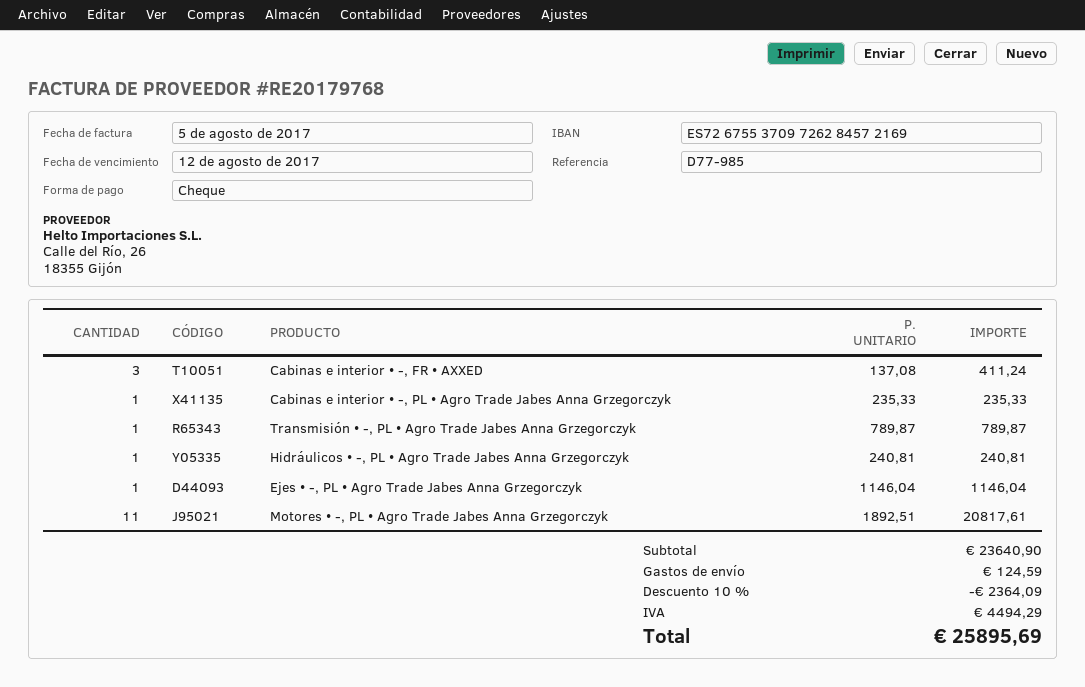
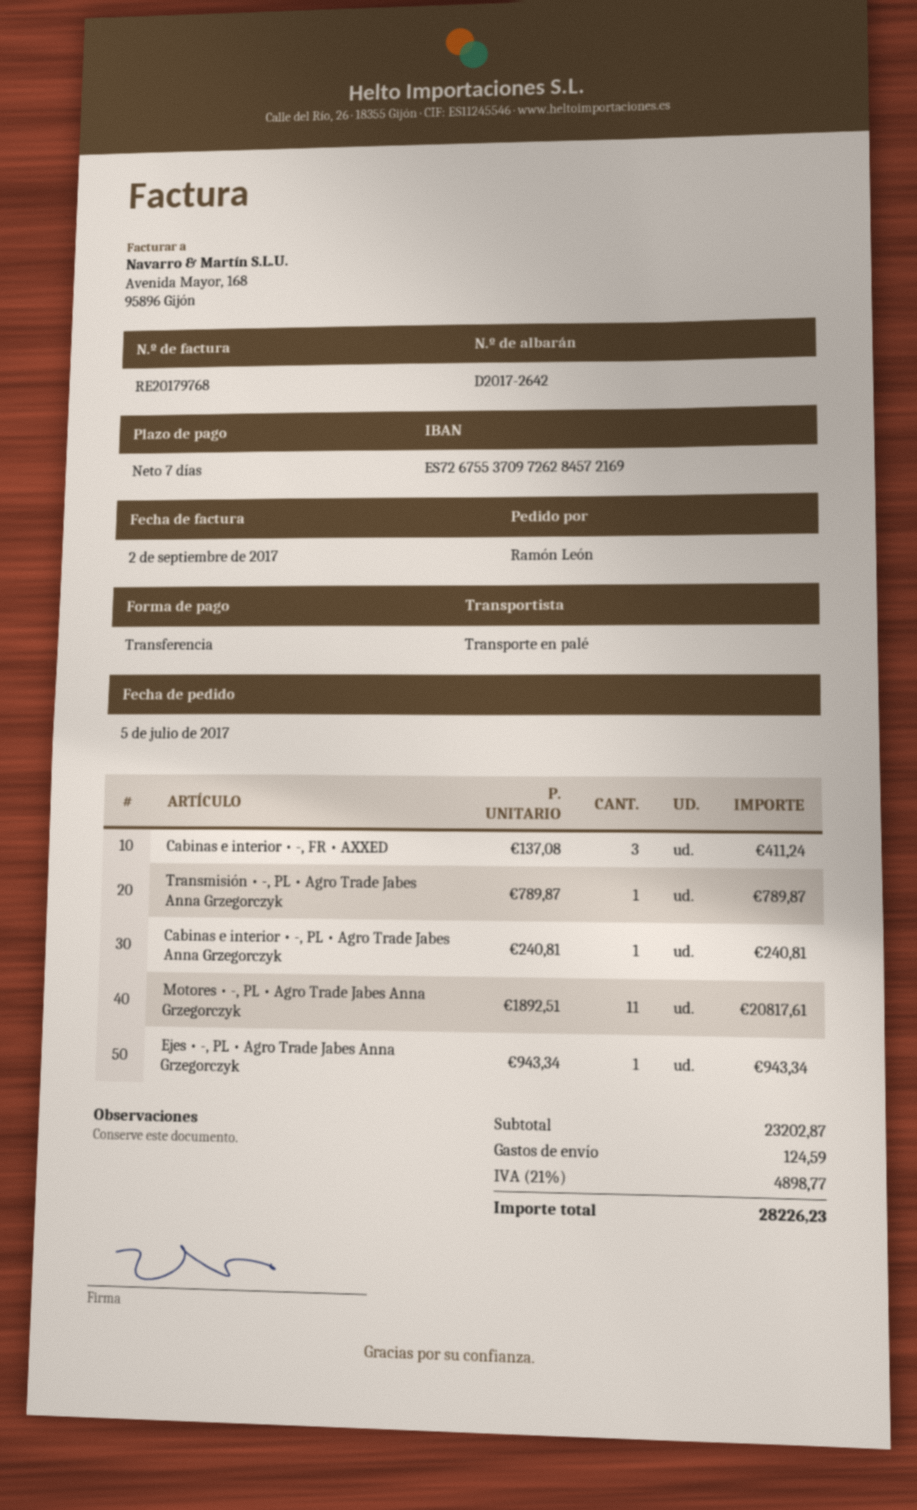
invoice date: 2017-08-05 -> 2017-09-02
payment method: cheque -> bank transfer
Cabinas e interior • -, PL • Agro Trade Jabes Anna Grzegorczyk: 1 x 235.33 = 235.33 -> 1 x 240.81 = 240.81
Hidráulicos • -, PL • Agro Trade Jabes Anna Grzegorczyk: 1 x 240.81 = 240.81 -> none
Ejes • -, PL • Agro Trade Jabes Anna Grzegorczyk: 1 x 1146.04 = 1146.04 -> 1 x 943.34 = 943.34
subtotal: 23640.90 -> 23202.87
discount: 10% = 2364.09 -> none
tax: 4494.29 -> 4898.77
total: 25895.69 -> 28226.23

